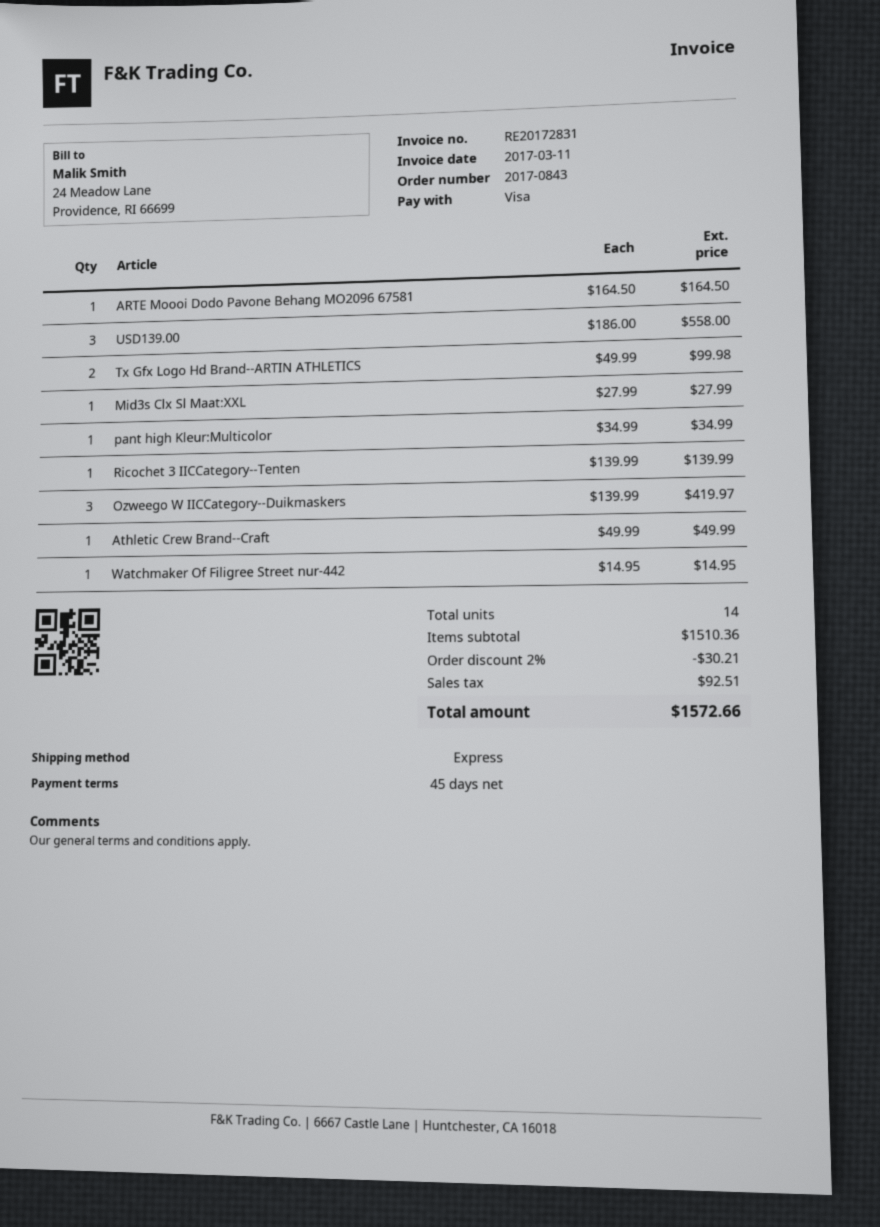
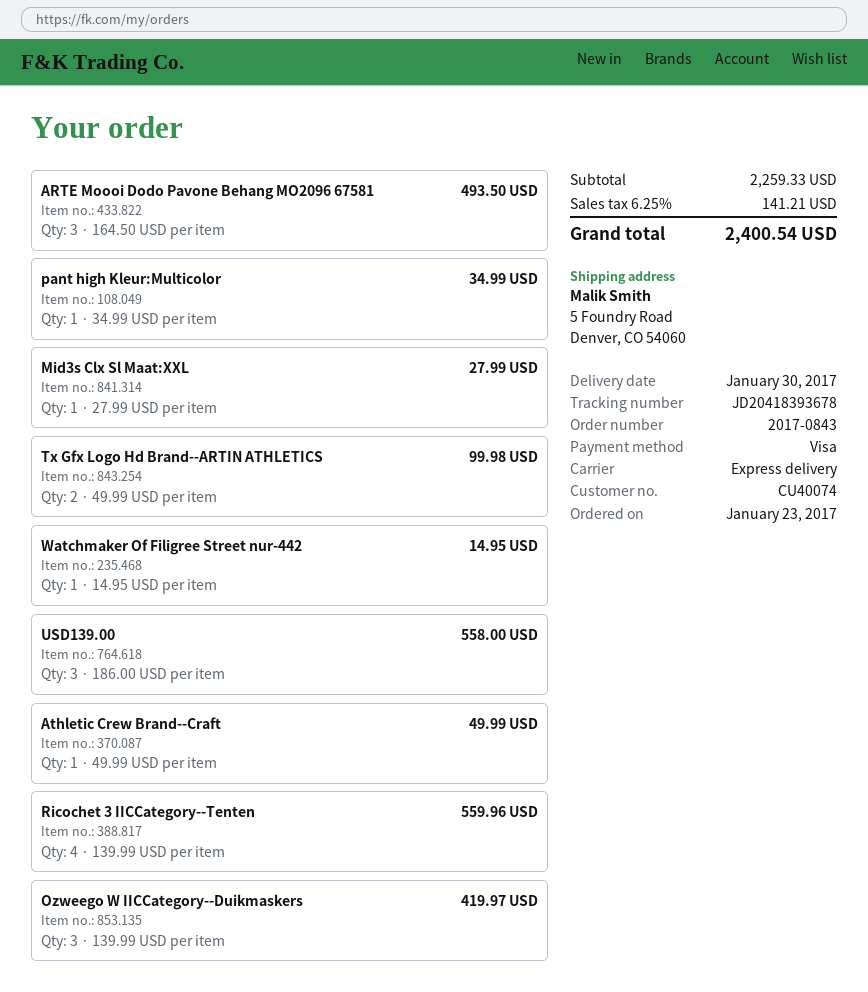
ARTE Moooi Dodo Pavone Behang MO2096 67581: 1 x 164.50 = 164.50 -> 3 x 164.50 = 493.50
Ricochet 3 IICCategory--Tenten: 1 x 139.99 = 139.99 -> 4 x 139.99 = 559.96
subtotal: 1510.36 -> 2259.33
discount: 2% = 30.21 -> none
tax: 92.51 -> 141.21
total: 1572.66 -> 2400.54

